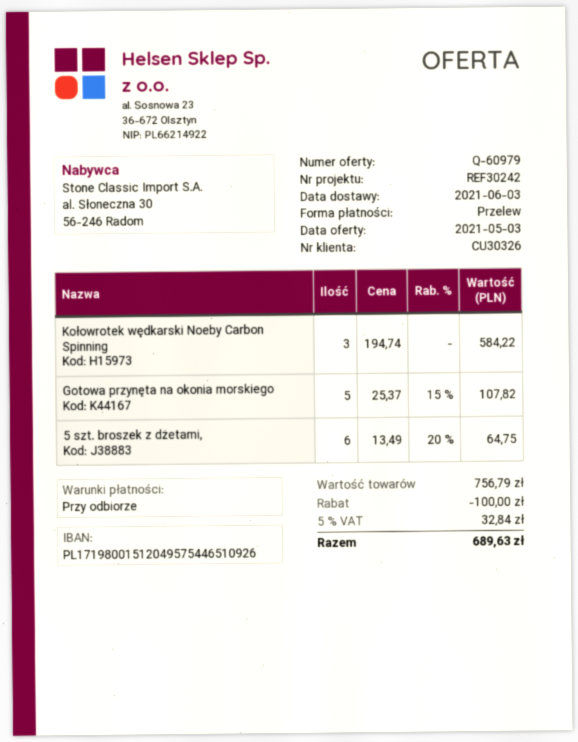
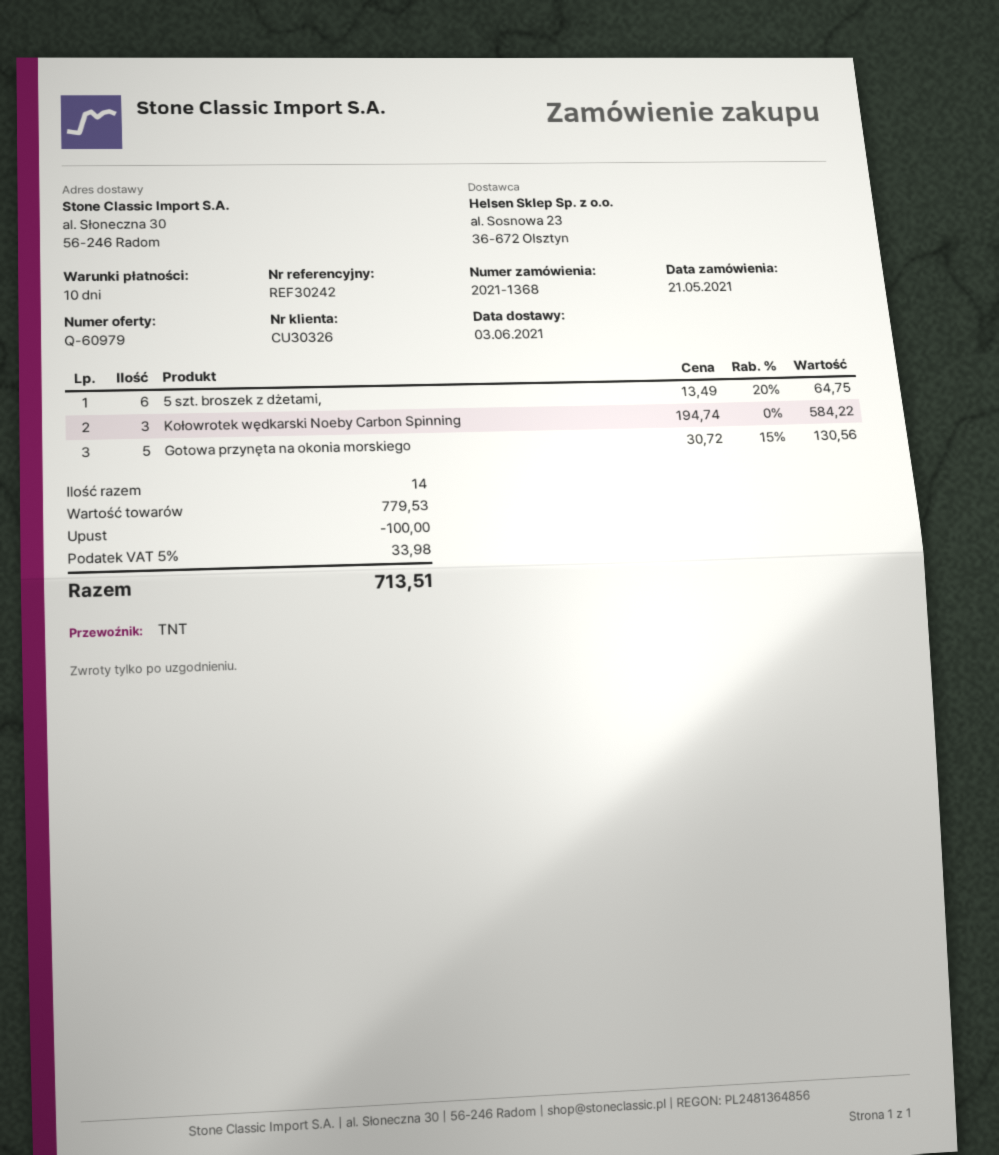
payment terms: on receipt -> 10 days
Gotowa przynęta na okonia morskiego: 5 x 25.37 - 15% = 107.82 -> 5 x 30.72 - 15% = 130.56
subtotal: 756.79 -> 779.53
tax: 5% = 32.84 -> 5% = 33.98
total: 689.63 -> 713.51

